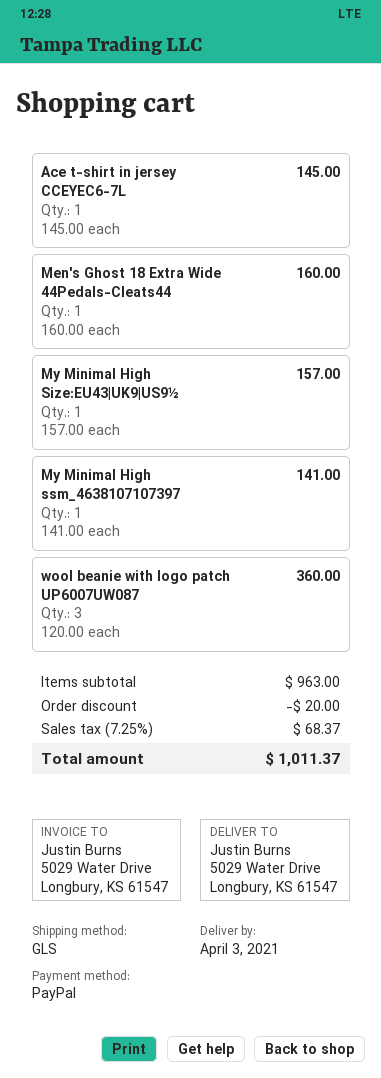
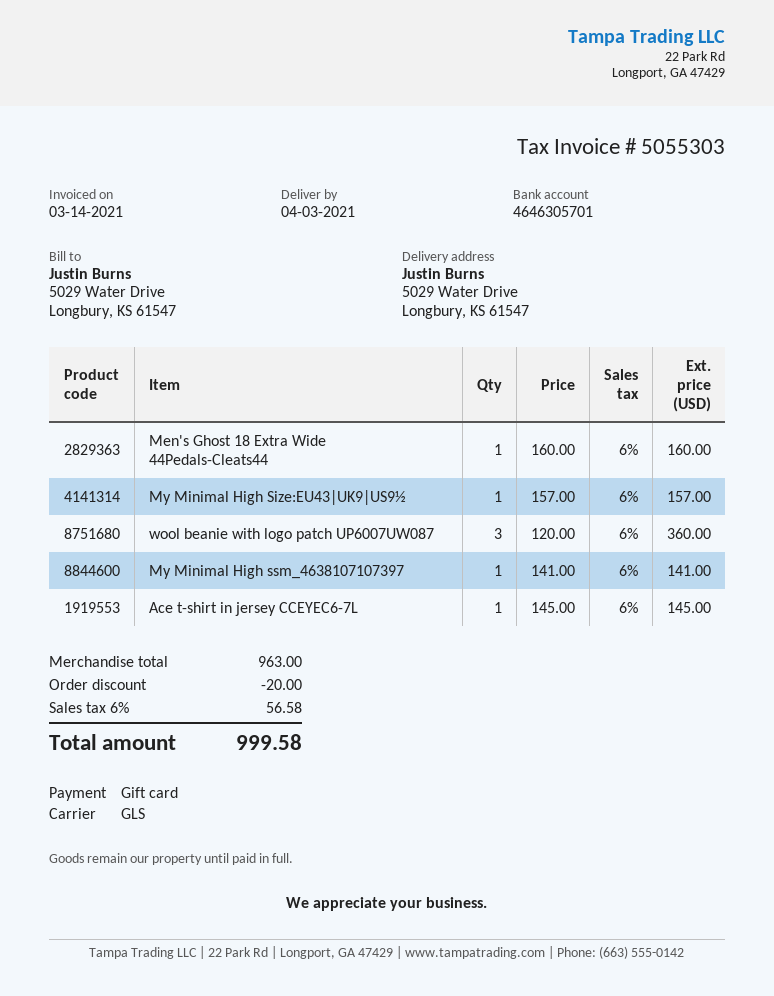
payment method: PayPal -> gift card
tax: 7.25% = 68.37 -> 6% = 56.58
total: 1011.37 -> 999.58

